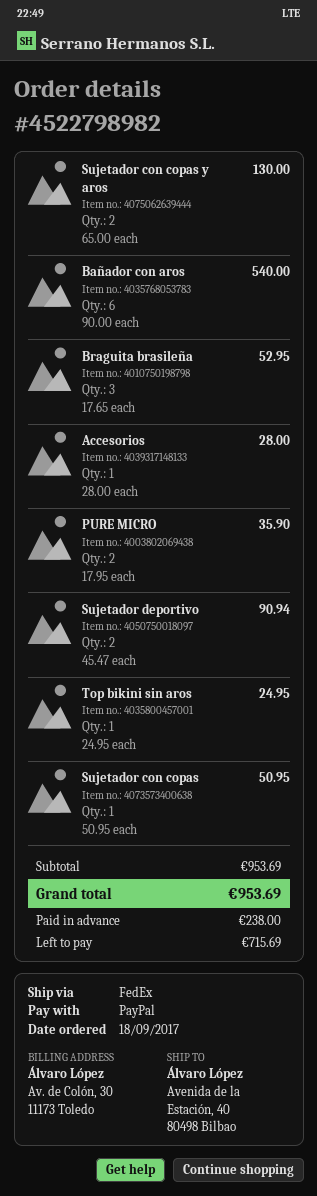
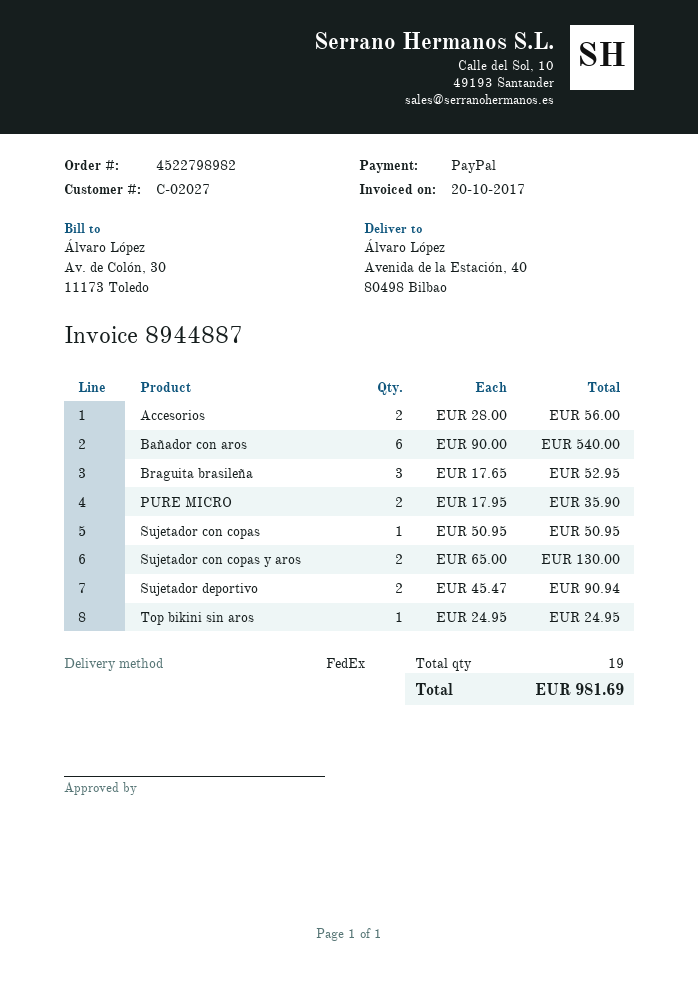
Accesorios: 1 x 28.00 = 28.00 -> 2 x 28.00 = 56.00
total: 953.69 -> 981.69

